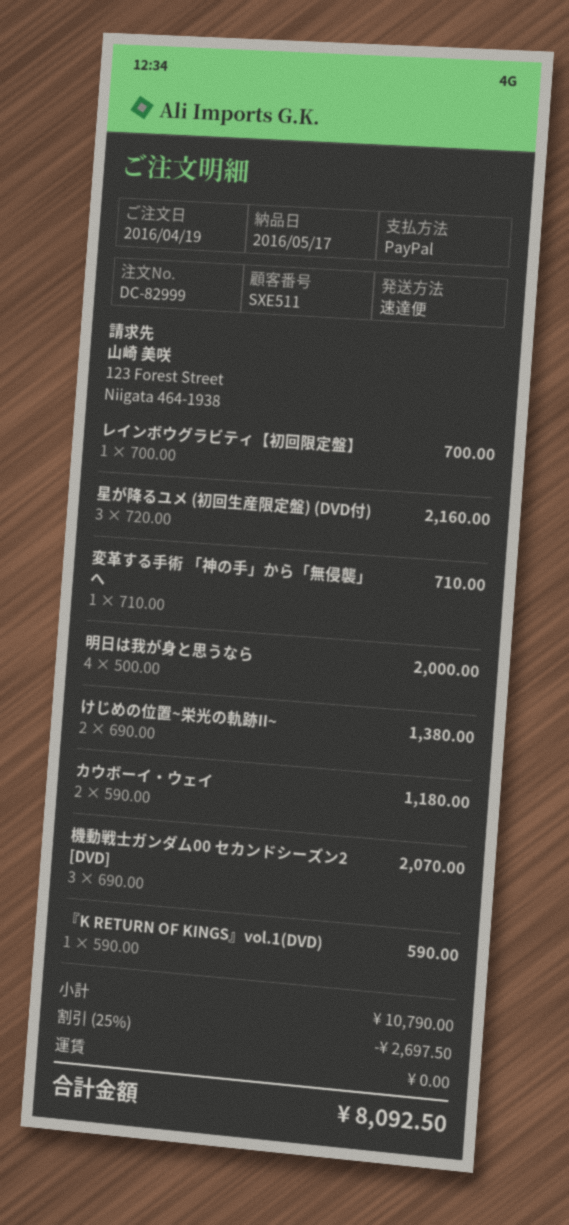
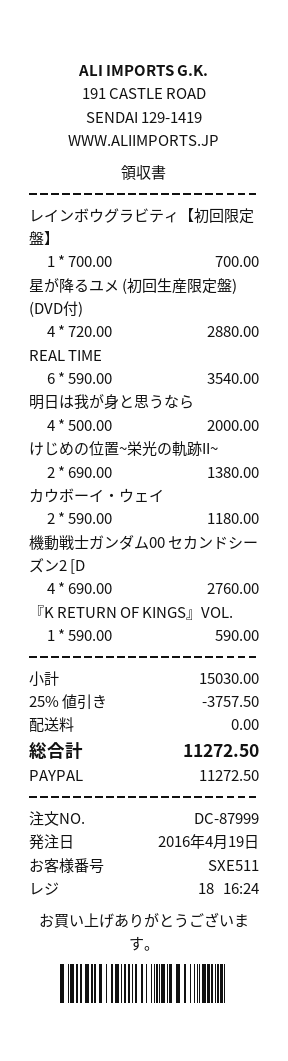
order number: DC-82999 -> DC-87999
星が降るユメ (初回生産限定盤) (DVD付): 3 x 720.00 = 2160.00 -> 4 x 720.00 = 2880.00
変革する手術 「神の手」から「無侵襲」へ: 1 x 710.00 = 710.00 -> none
機動戦士ガンダム00 セカンドシーズン2 [DVD]: 3 x 690.00 = 2070.00 -> 4 x 690.00 = 2760.00
REAL TIME: none -> 6 x 590.00 = 3540.00
subtotal: 10790.00 -> 15030.00
discount: 25% = 2697.50 -> 25% = 3757.50
total: 8092.50 -> 11272.50

